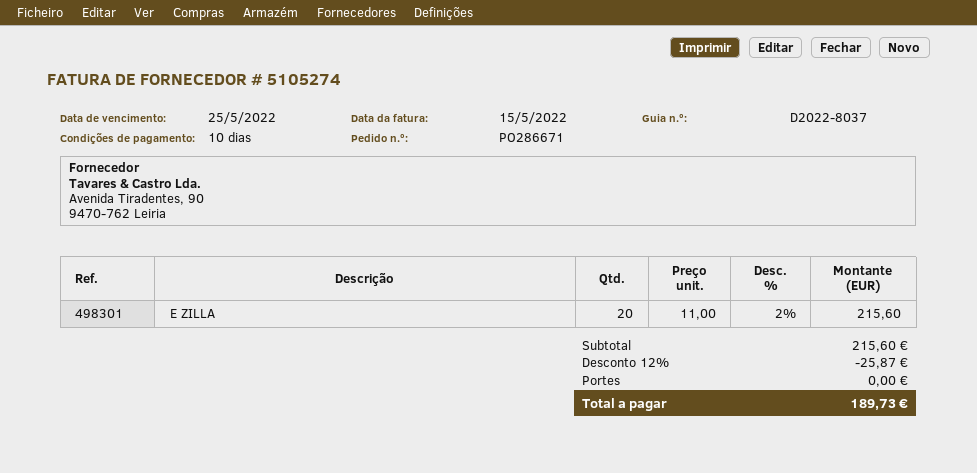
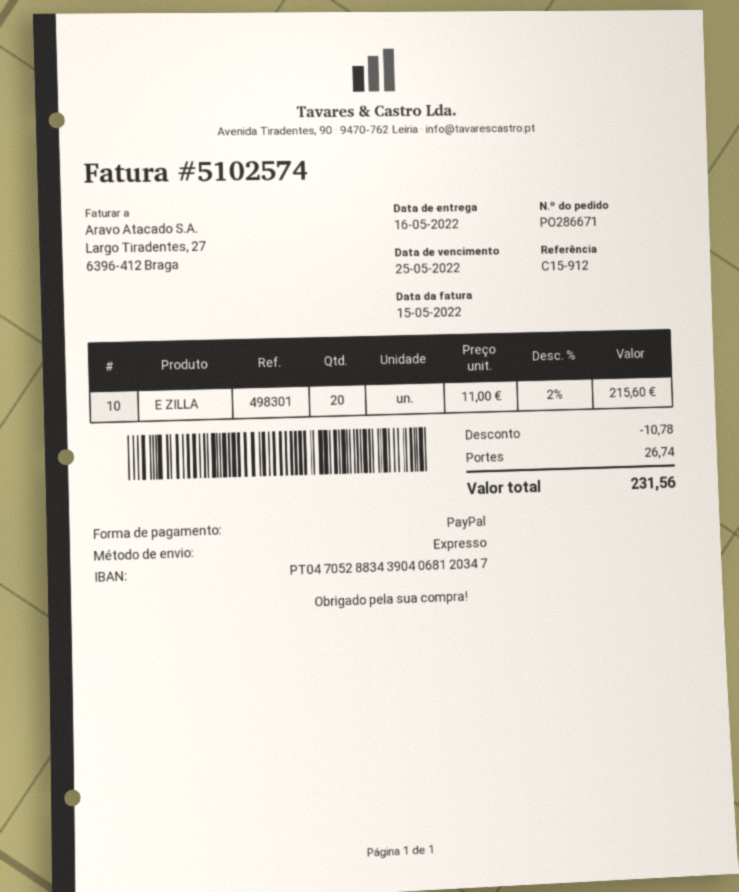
invoice number: 5105274 -> 5102574
discount: 25.87 -> 10.78
shipping: 0.00 -> 26.74
total: 189.73 -> 231.56

